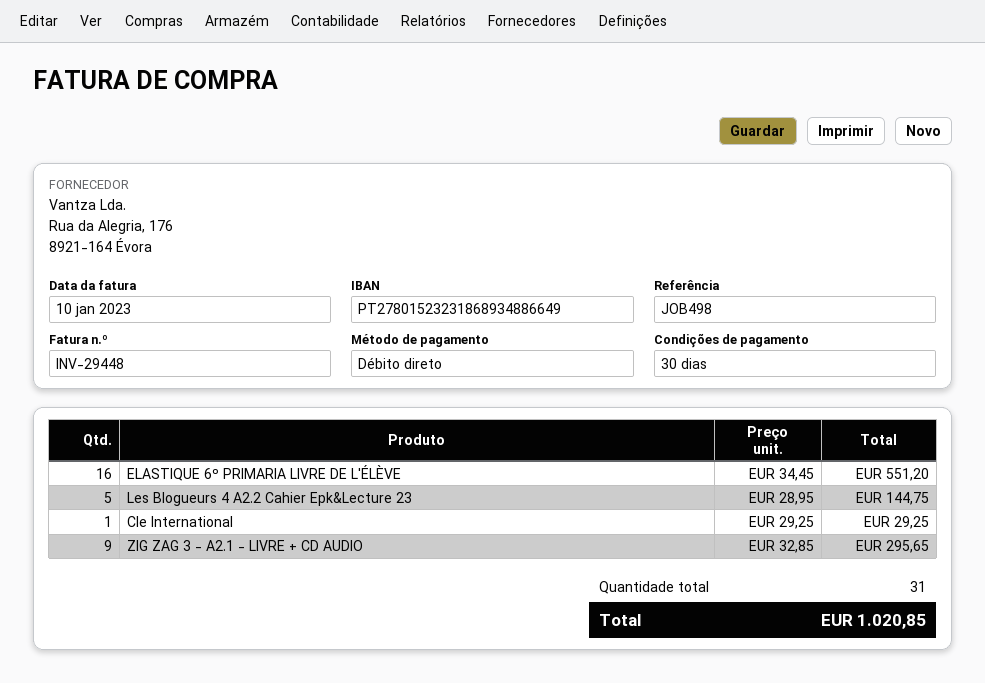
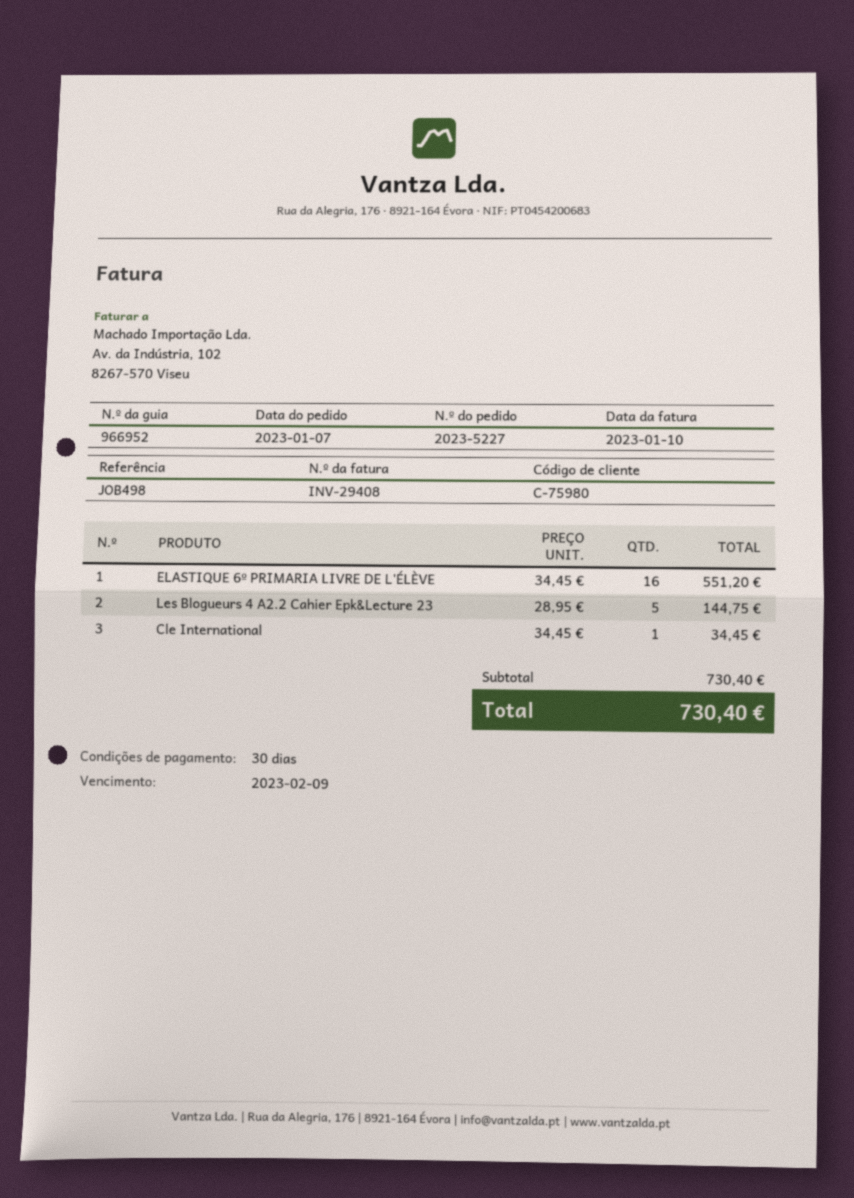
invoice number: INV-29448 -> INV-29408
Cle International: 1 x 29.25 = 29.25 -> 1 x 34.45 = 34.45
ZIG ZAG 3 - A2.1 - LIVRE + CD AUDIO: 9 x 32.85 = 295.65 -> none
total: 1020.85 -> 730.40

